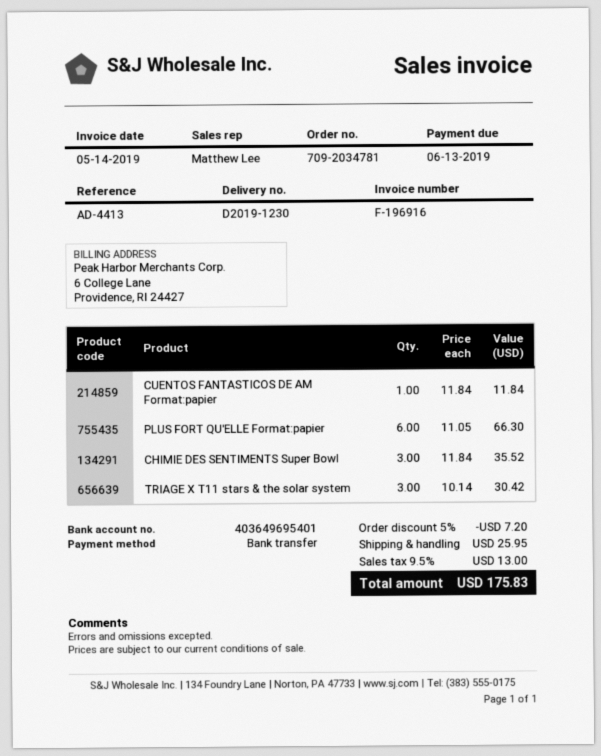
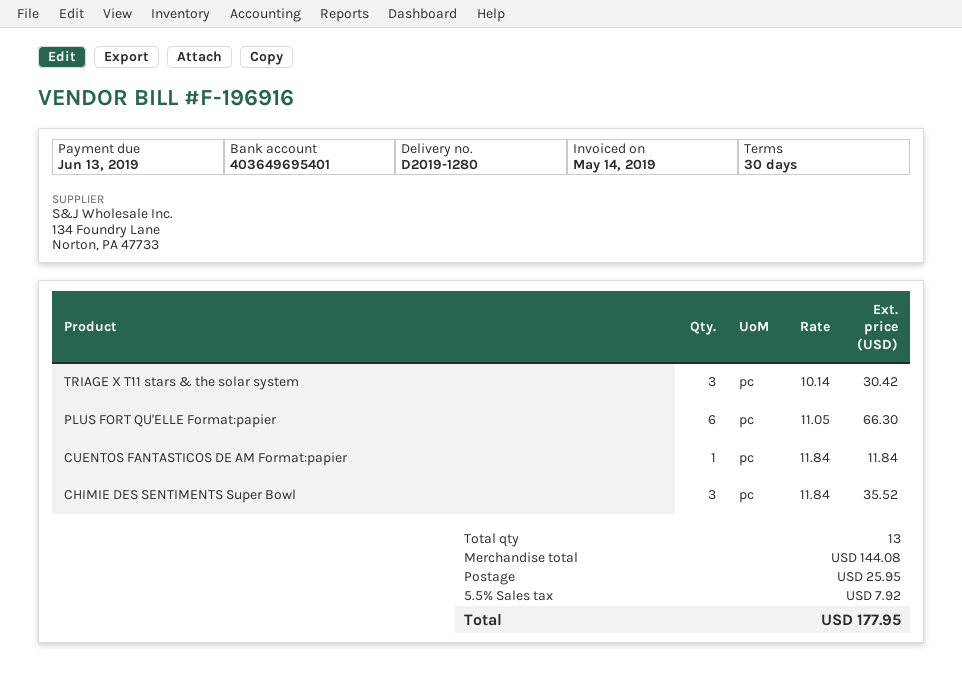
delivery note number: D2019-1230 -> D2019-1280
discount: 5% = 7.20 -> none
tax: 9.5% = 13.00 -> 5.5% = 7.92
total: 175.83 -> 177.95

